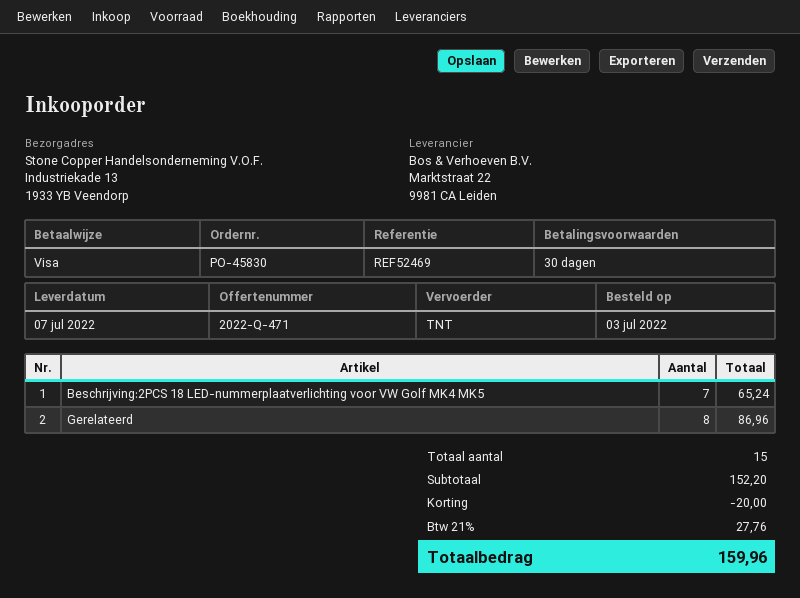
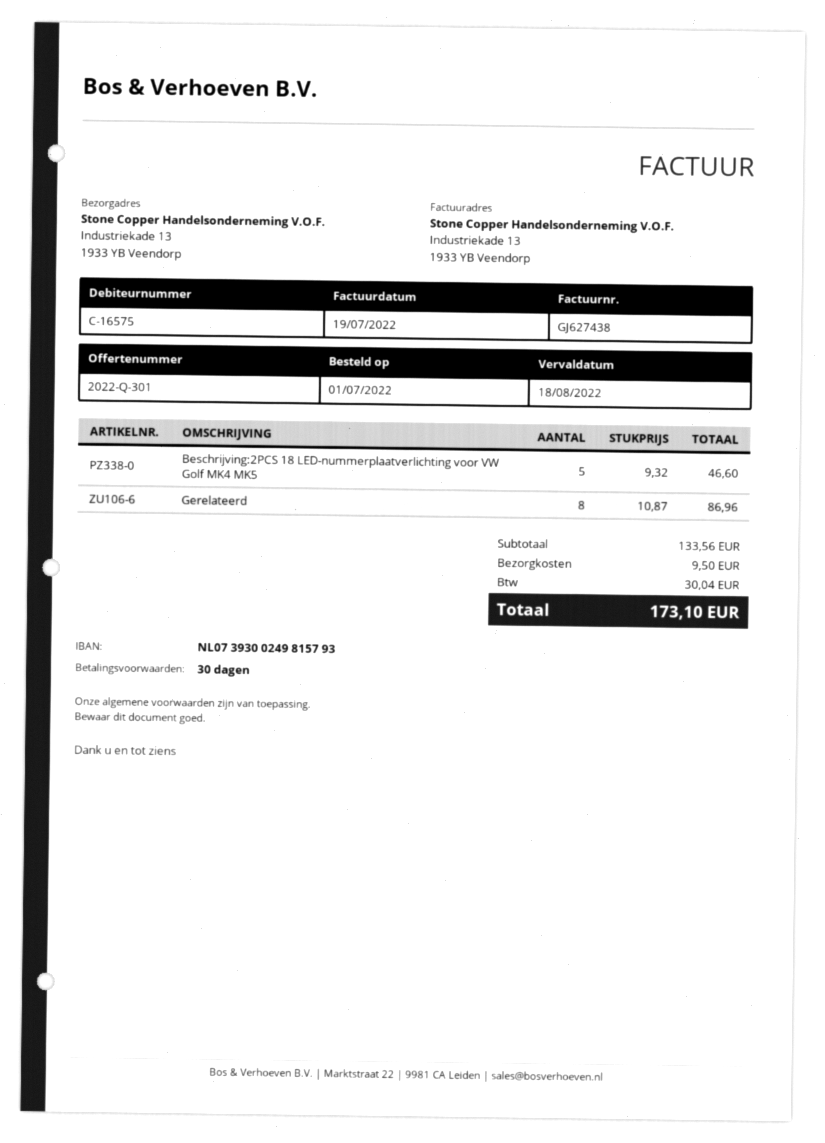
quote number: 2022-Q-471 -> 2022-Q-301
order date: 2022-07-03 -> 2022-07-01
Beschrijving:2PCS 18 LED-nummerplaatverlichting voor VW Golf MK4 MK5: 7 for 65.24 -> 5 for 46.60
subtotal: 152.20 -> 133.56
discount: 20.00 -> none
shipping: none -> 9.50
tax: 27.76 -> 30.04
total: 159.96 -> 173.10

